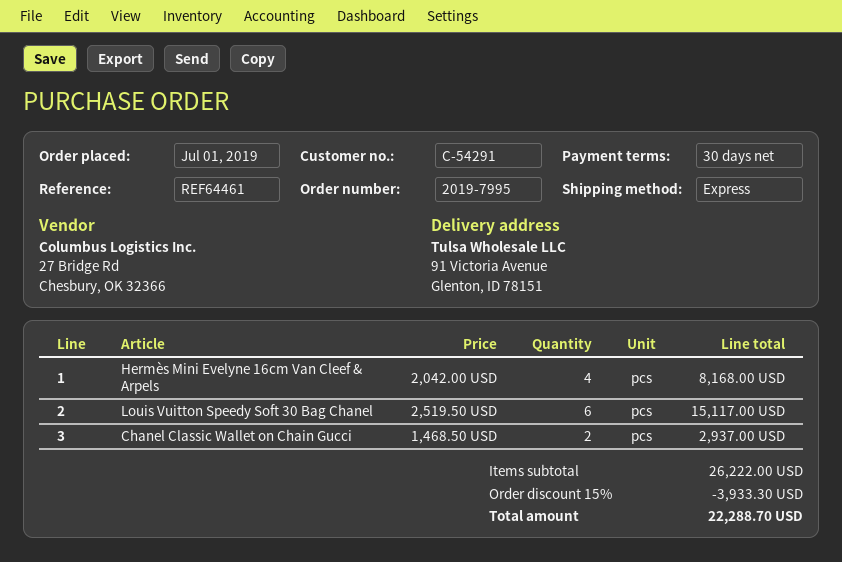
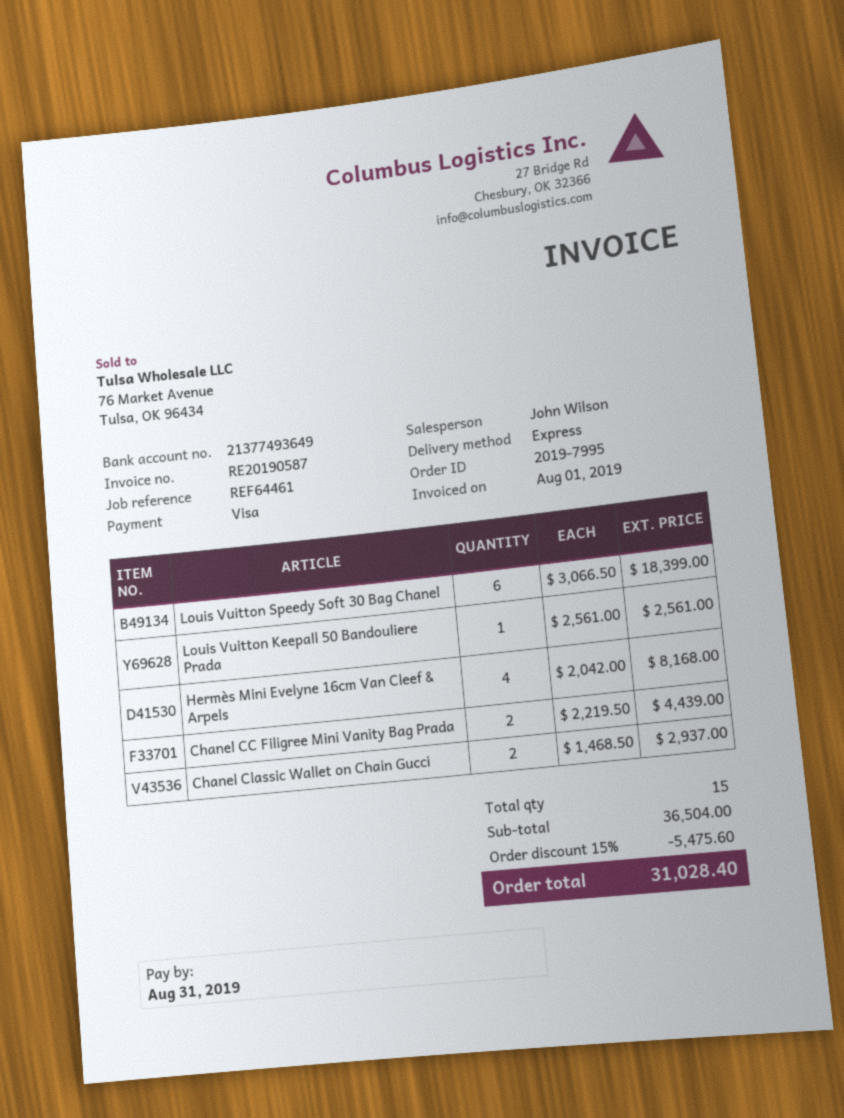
Louis Vuitton Speedy Soft 30 Bag Chanel: 6 x 2519.50 = 15117.00 -> 6 x 3066.50 = 18399.00
Louis Vuitton Keepall 50 Bandouliere Prada: none -> 1 x 2561.00 = 2561.00
Chanel CC Filigree Mini Vanity Bag Prada: none -> 2 x 2219.50 = 4439.00
subtotal: 26222.00 -> 36504.00
discount: 15% = 3933.30 -> 15% = 5475.60
total: 22288.70 -> 31028.40

